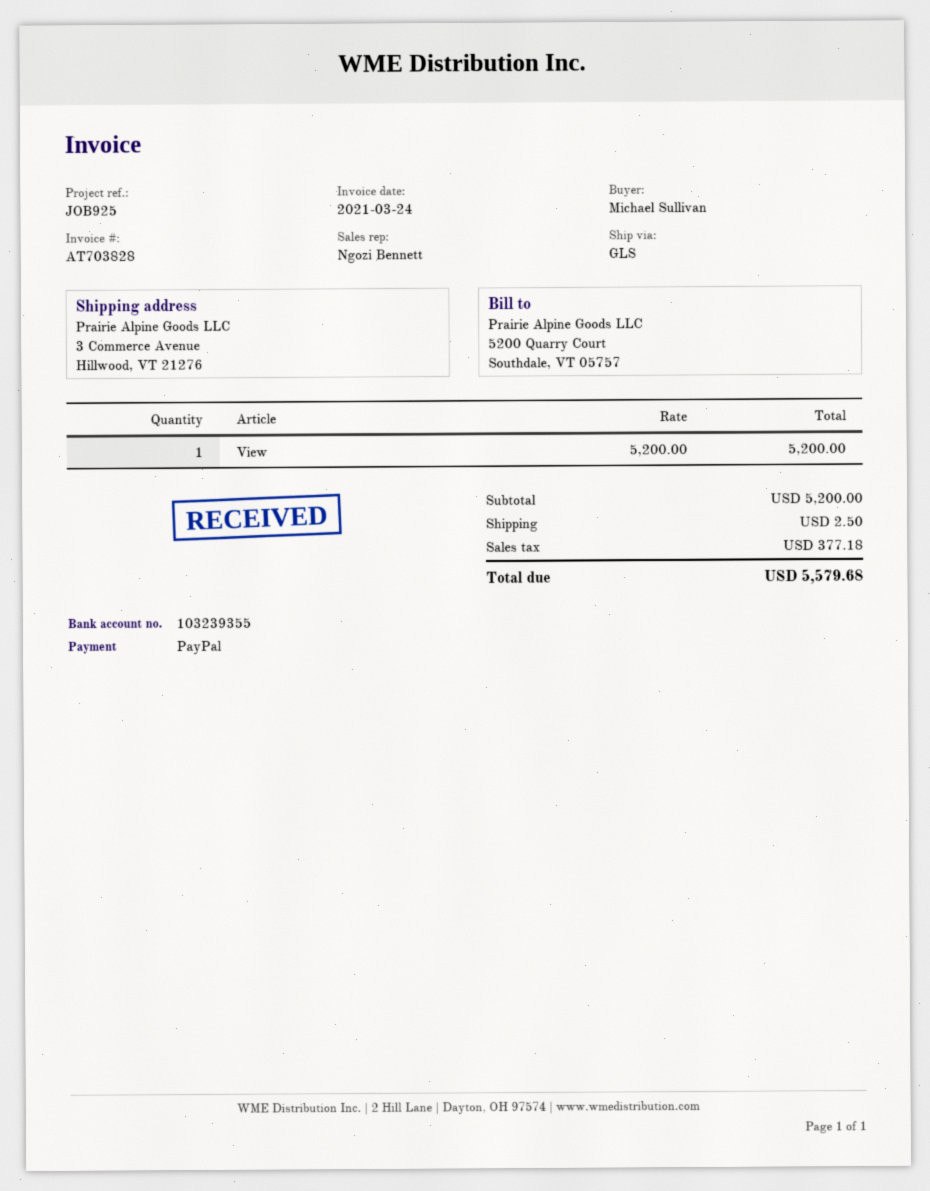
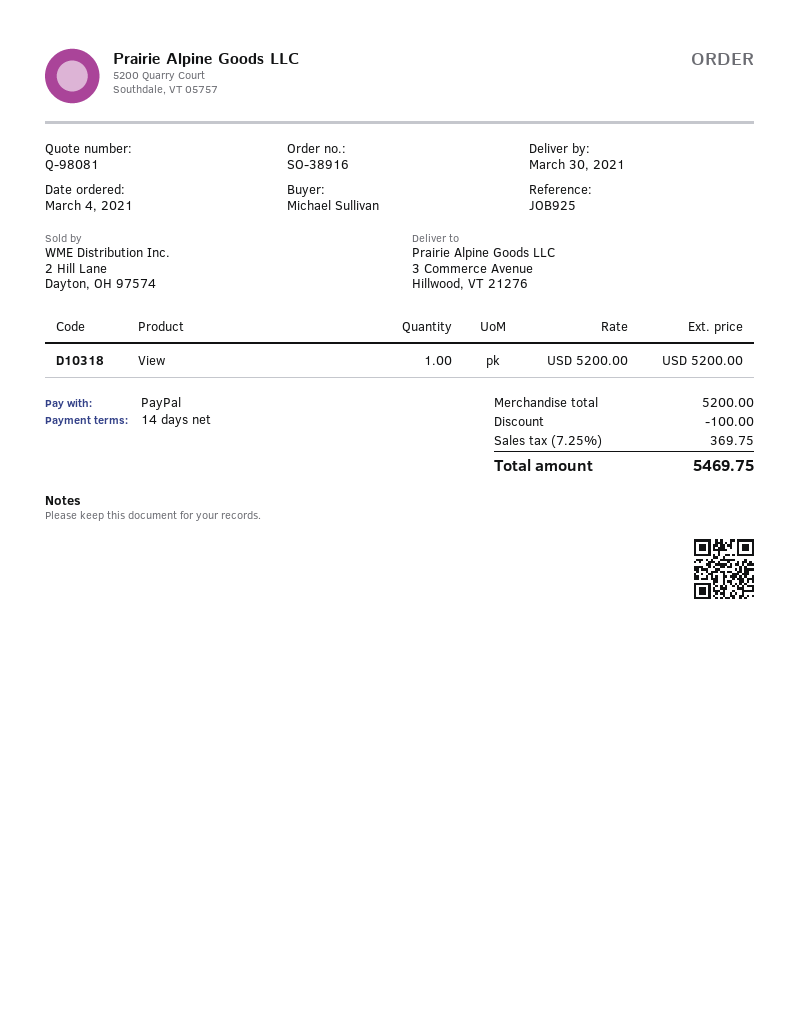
discount: none -> 100.00
shipping: 2.50 -> none
tax: 377.18 -> 369.75
total: 5579.68 -> 5469.75

